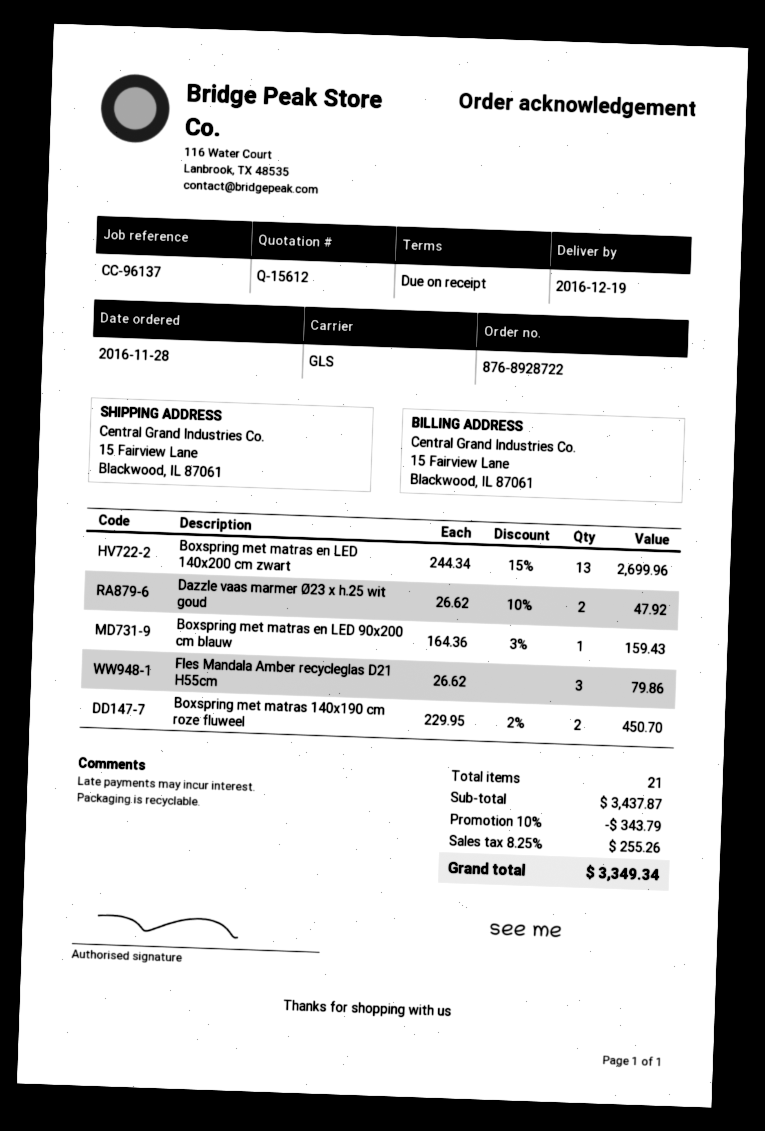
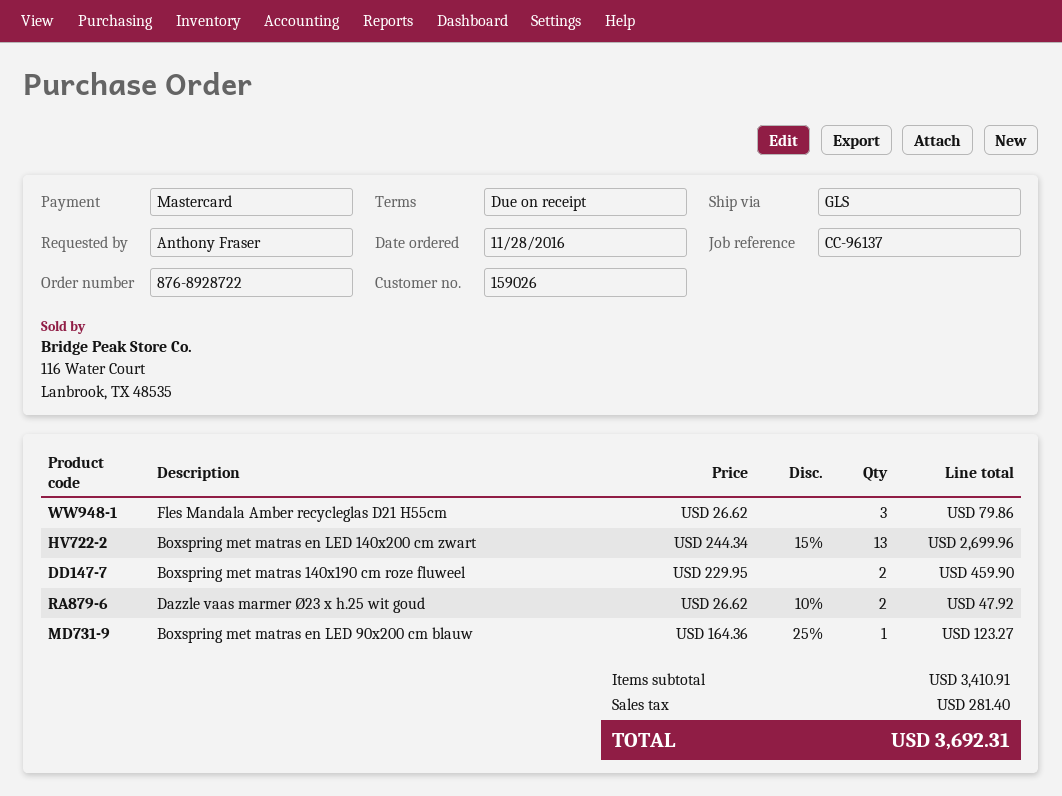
Boxspring met matras en LED 90x200 cm blauw: 1 x 164.36 - 3% = 159.43 -> 1 x 164.36 - 25% = 123.27
Boxspring met matras 140x190 cm roze fluweel: 2 x 229.95 - 2% = 450.70 -> 2 x 229.95 = 459.90
subtotal: 3437.87 -> 3410.91
discount: 10% = 343.79 -> none
tax: 255.26 -> 281.40
total: 3349.34 -> 3692.31

